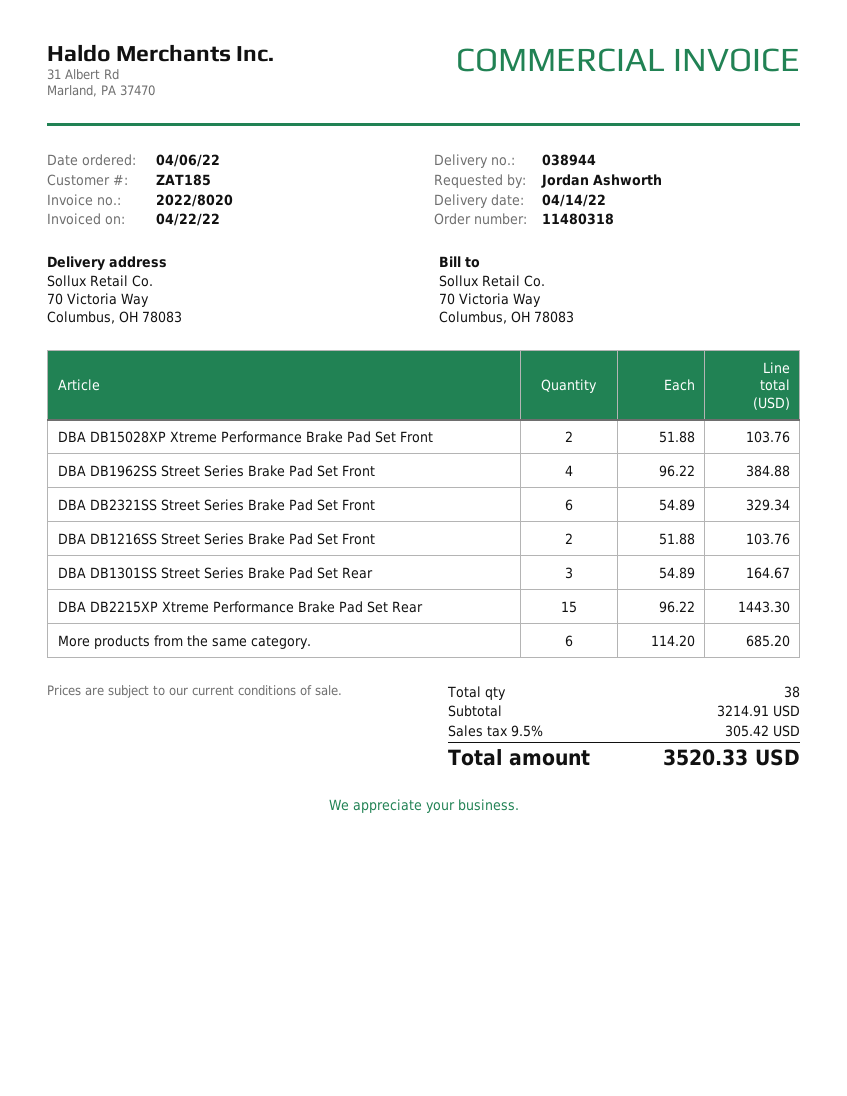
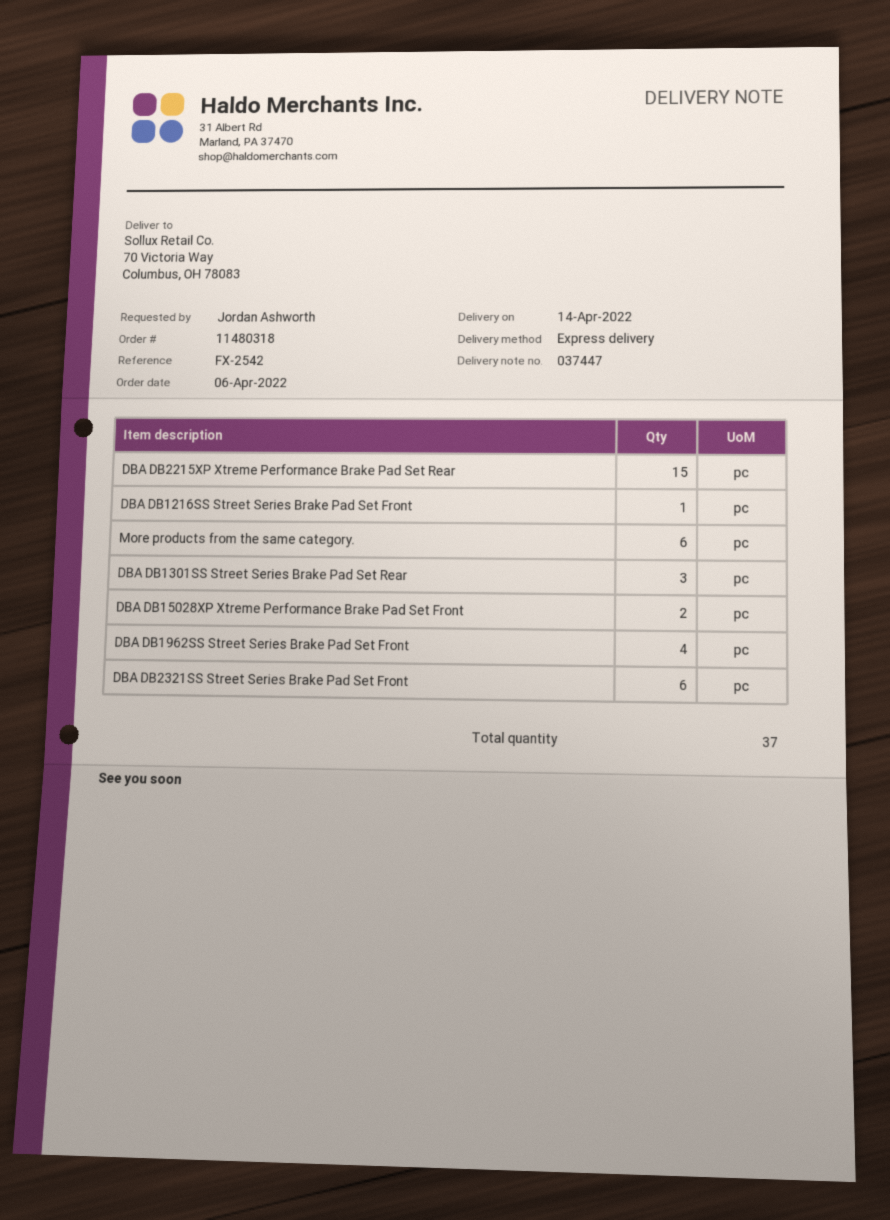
delivery note number: 038944 -> 037447
DBA DB1216SS Street Series Brake Pad Set Front: 2 -> 1
total quantity: 38 -> 37

